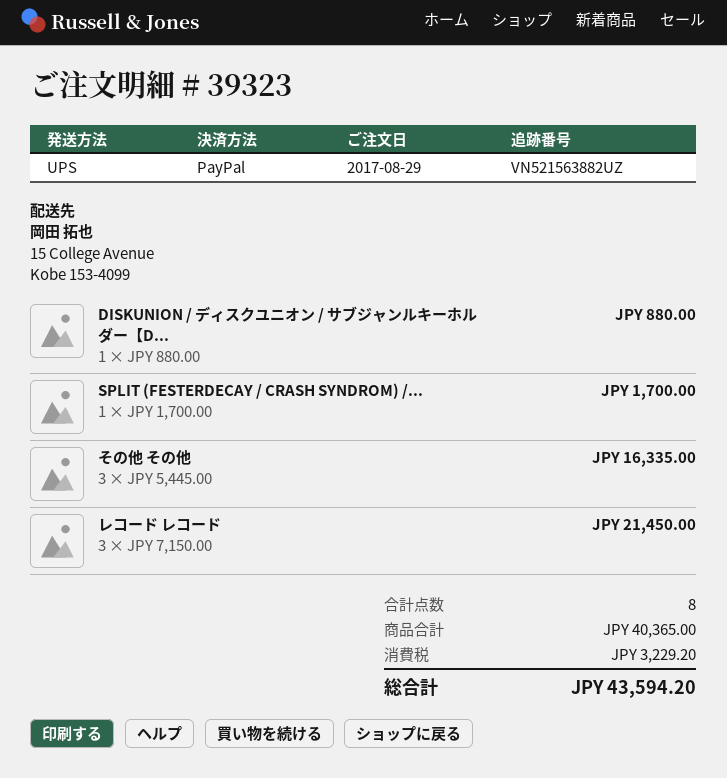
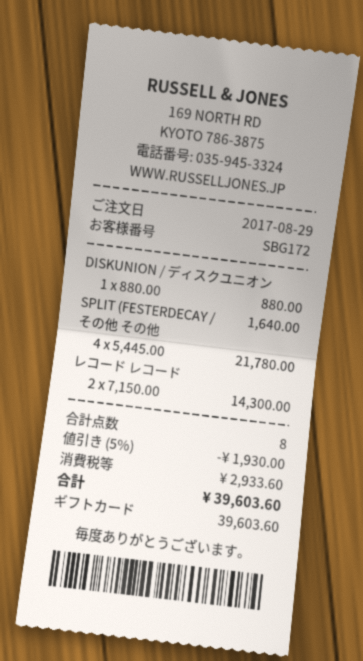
payment method: PayPal -> gift card
SPLIT (FESTERDECAY / CRASH SYNDROM) /...: 1 x 1700.00 = 1700.00 -> 1 x 1640.00 = 1640.00
その他 その他: 3 x 5445.00 = 16335.00 -> 4 x 5445.00 = 21780.00
レコード レコード: 3 x 7150.00 = 21450.00 -> 2 x 7150.00 = 14300.00
discount: none -> 5% = 1930.00
tax: 3229.20 -> 2933.60
total: 43594.20 -> 39603.60

